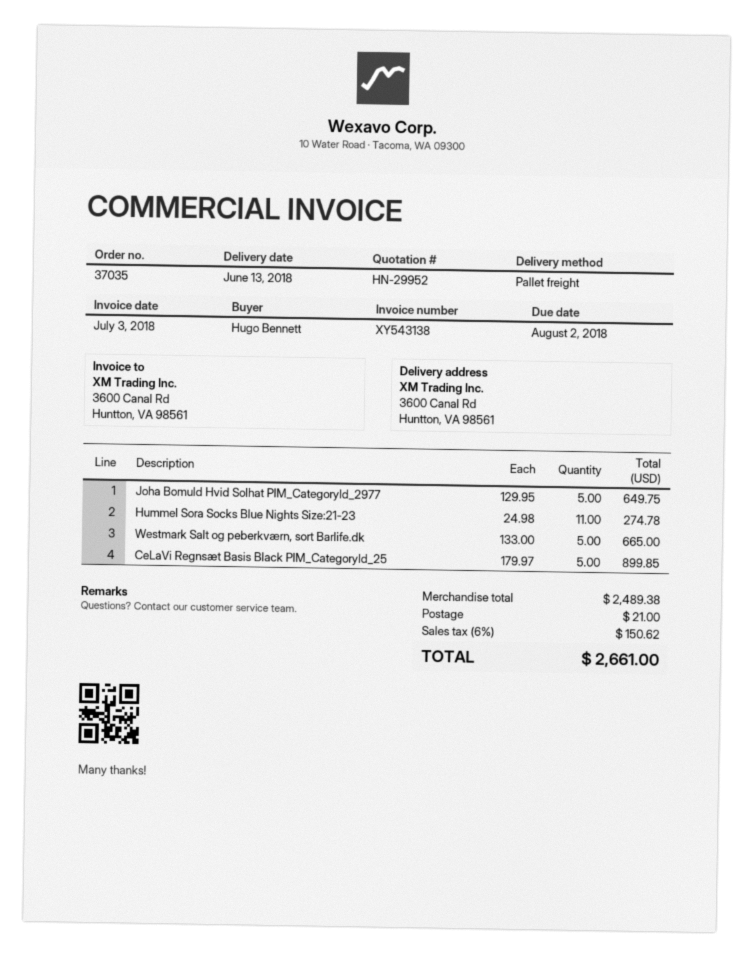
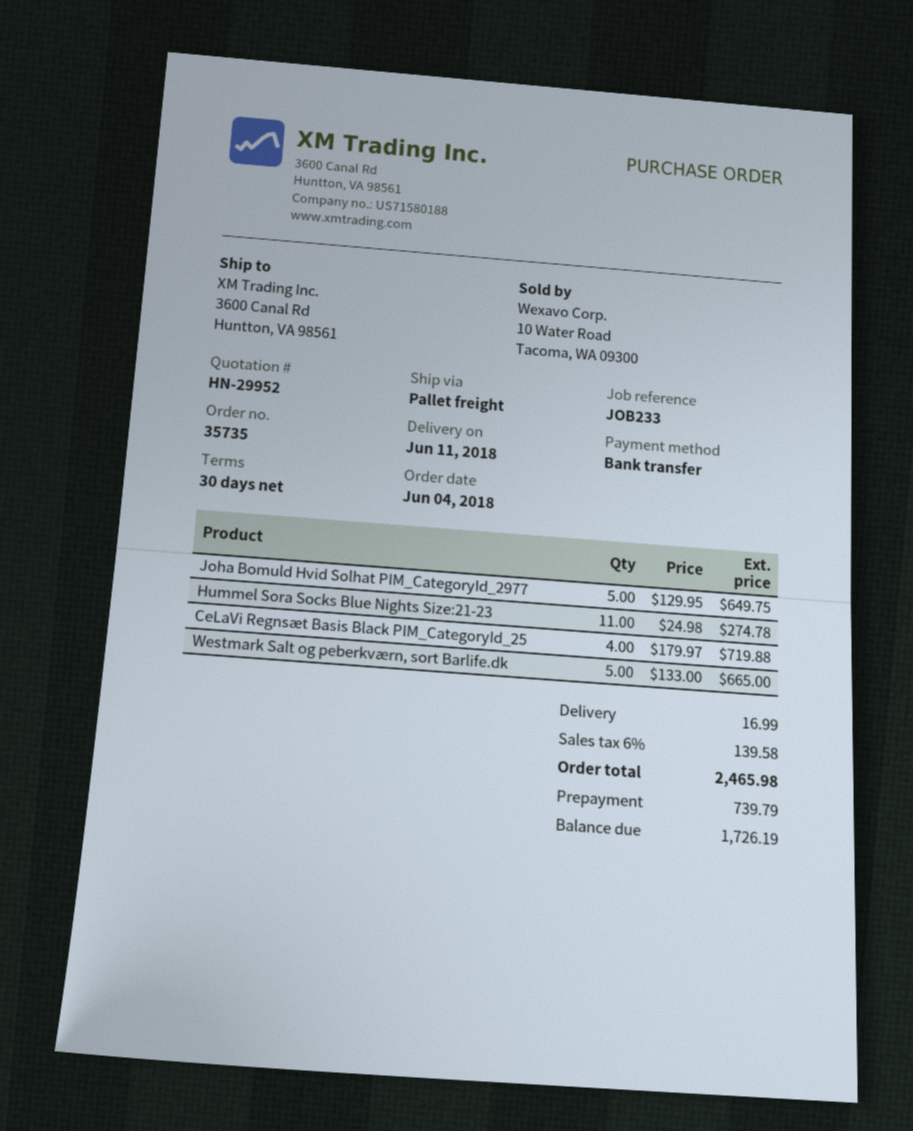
order number: 37035 -> 35735
delivery date: 2018-06-13 -> 2018-06-11
CeLaVi Regnsæt Basis Black PIM_CategoryId_25: 5 x 179.97 = 899.85 -> 4 x 179.97 = 719.88
shipping: 21.00 -> 16.99
tax: 6% = 150.62 -> 6% = 139.58
total: 2661.00 -> 2465.98

